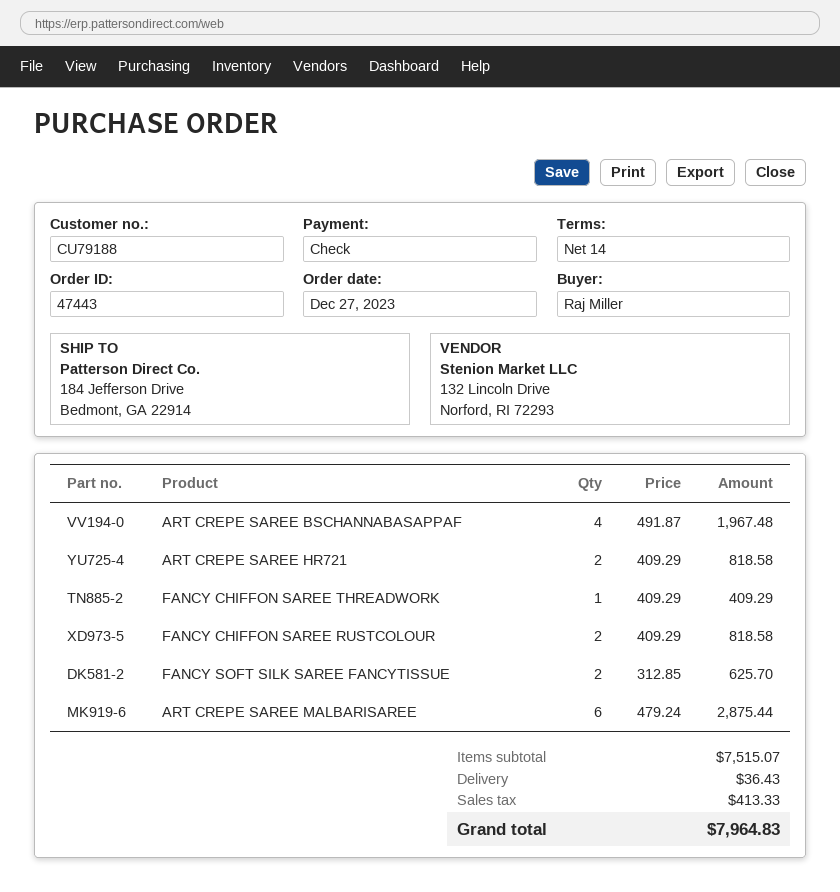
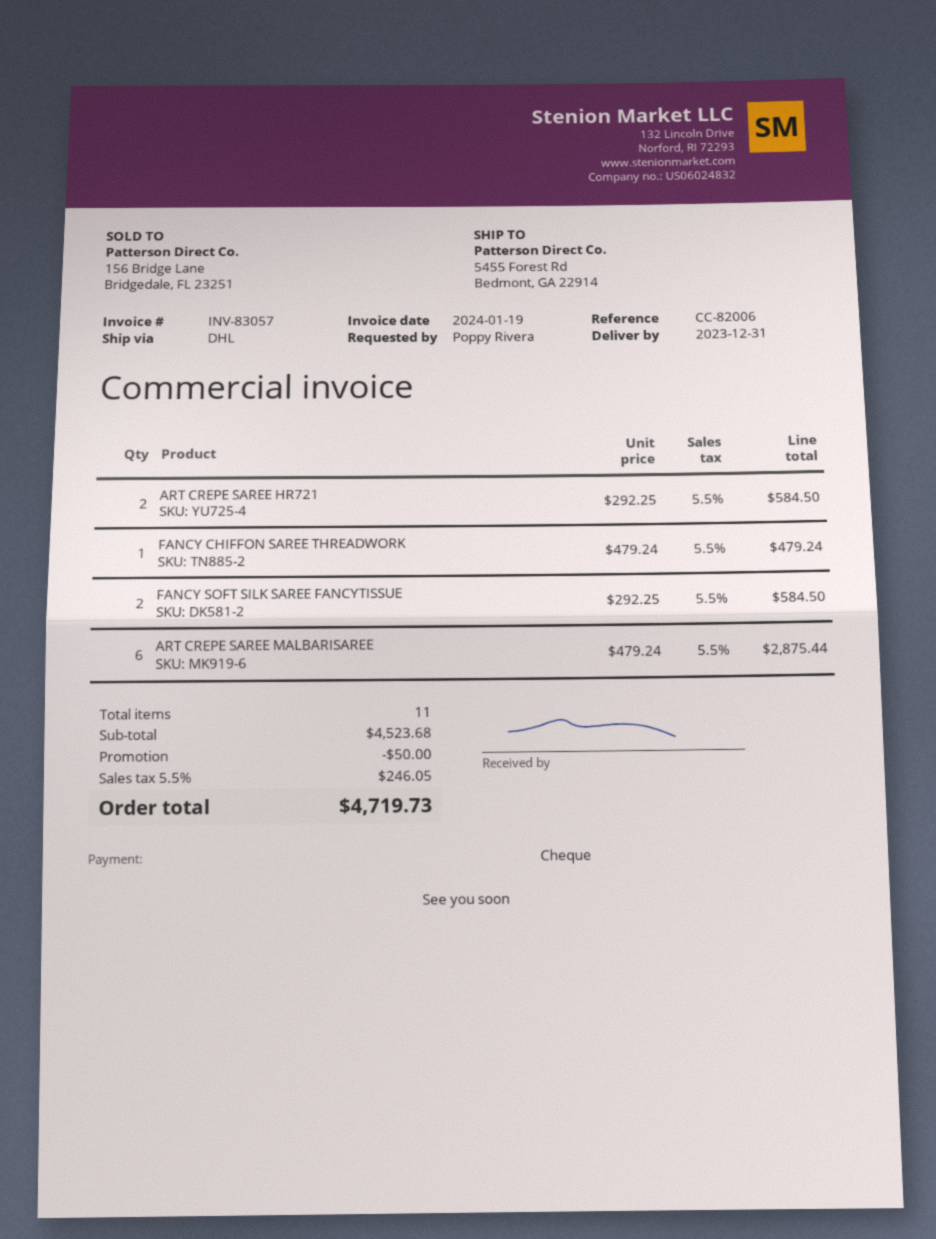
ordered by: Raj Miller -> Poppy Rivera
ship to: 184 Jefferson Drive, Bedmont, GA 22914 -> 5455 Forest Rd, Bedmont, GA 22914
ART CREPE SAREE BSCHANNABASAPPAF: 4 x 491.87 = 1967.48 -> none
ART CREPE SAREE HR721: 2 x 409.29 = 818.58 -> 2 x 292.25 = 584.50
FANCY CHIFFON SAREE THREADWORK: 1 x 409.29 = 409.29 -> 1 x 479.24 = 479.24
FANCY CHIFFON SAREE RUSTCOLOUR: 2 x 409.29 = 818.58 -> none
FANCY SOFT SILK SAREE FANCYTISSUE: 2 x 312.85 = 625.70 -> 2 x 292.25 = 584.50
subtotal: 7515.07 -> 4523.68
discount: none -> 50.00
shipping: 36.43 -> none
tax: 413.33 -> 246.05
total: 7964.83 -> 4719.73

